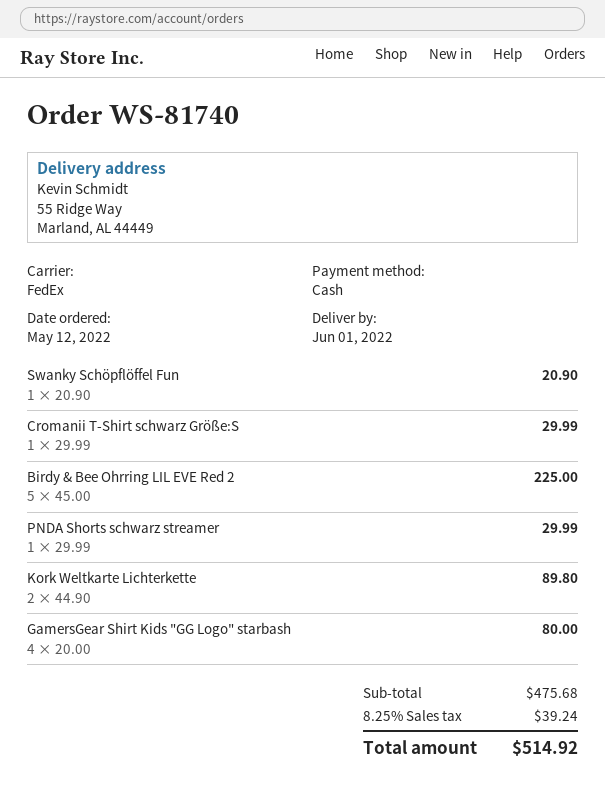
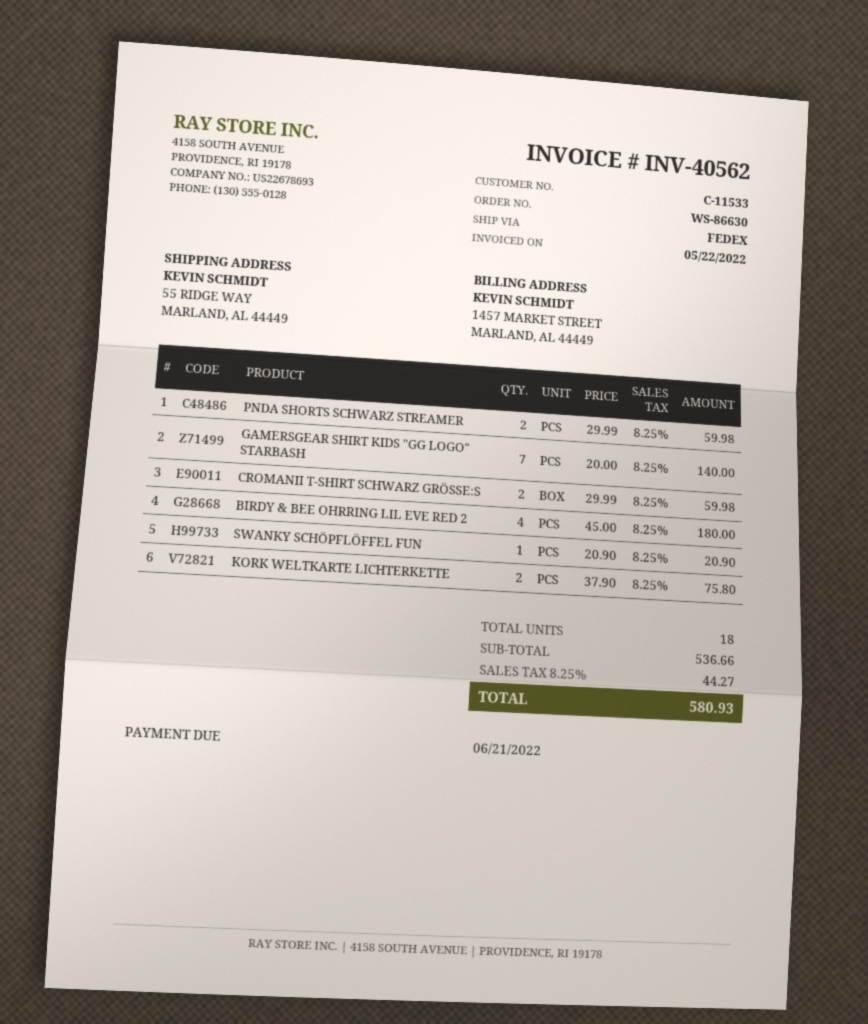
order number: WS-81740 -> WS-86630
Cromanii T-Shirt schwarz Größe:S: 1 x 29.99 = 29.99 -> 2 x 29.99 = 59.98
Birdy & Bee Ohrring LIL EVE Red 2: 5 x 45.00 = 225.00 -> 4 x 45.00 = 180.00
PNDA Shorts schwarz streamer: 1 x 29.99 = 29.99 -> 2 x 29.99 = 59.98
Kork Weltkarte Lichterkette: 2 x 44.90 = 89.80 -> 2 x 37.90 = 75.80
GamersGear Shirt Kids "GG Logo" starbash: 4 x 20.00 = 80.00 -> 7 x 20.00 = 140.00
subtotal: 475.68 -> 536.66
tax: 8.25% = 39.24 -> 8.25% = 44.27
total: 514.92 -> 580.93

